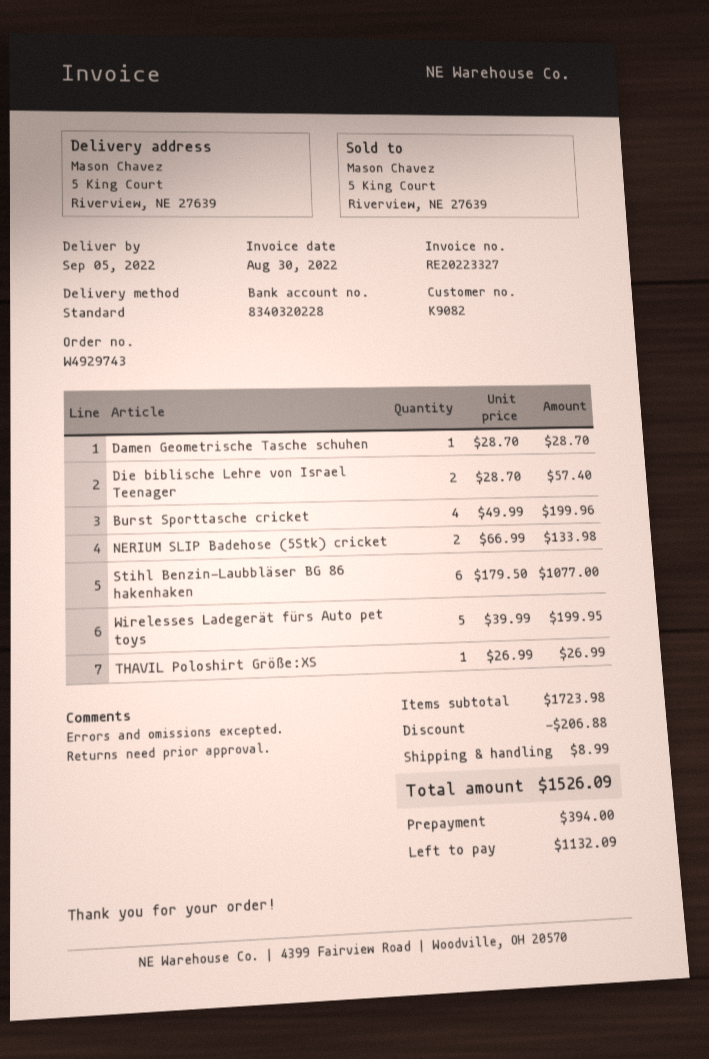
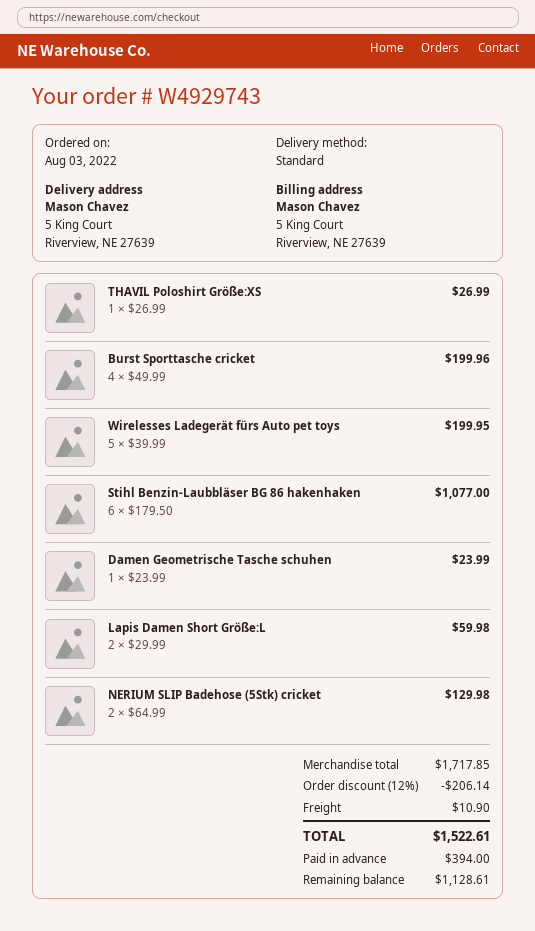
Damen Geometrische Tasche schuhen: 1 x 28.70 = 28.70 -> 1 x 23.99 = 23.99
Die biblische Lehre von Israel Teenager: 2 x 28.70 = 57.40 -> none
NERIUM SLIP Badehose (5Stk) cricket: 2 x 66.99 = 133.98 -> 2 x 64.99 = 129.98
Lapis Damen Short Größe:L: none -> 2 x 29.99 = 59.98
subtotal: 1723.98 -> 1717.85
discount: 206.88 -> 206.14
shipping: 8.99 -> 10.90
total: 1526.09 -> 1522.61
balance: 1132.09 -> 1128.61

